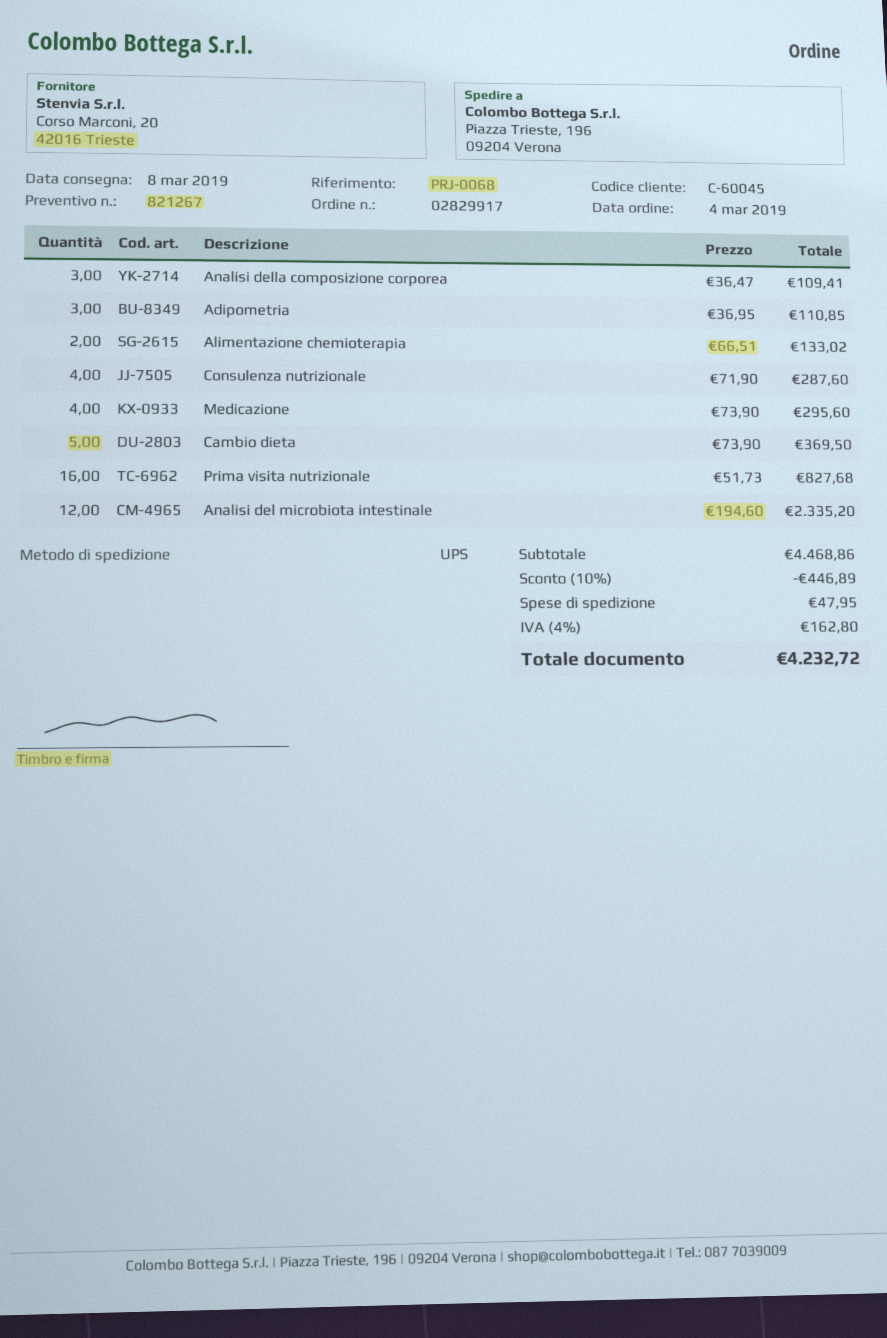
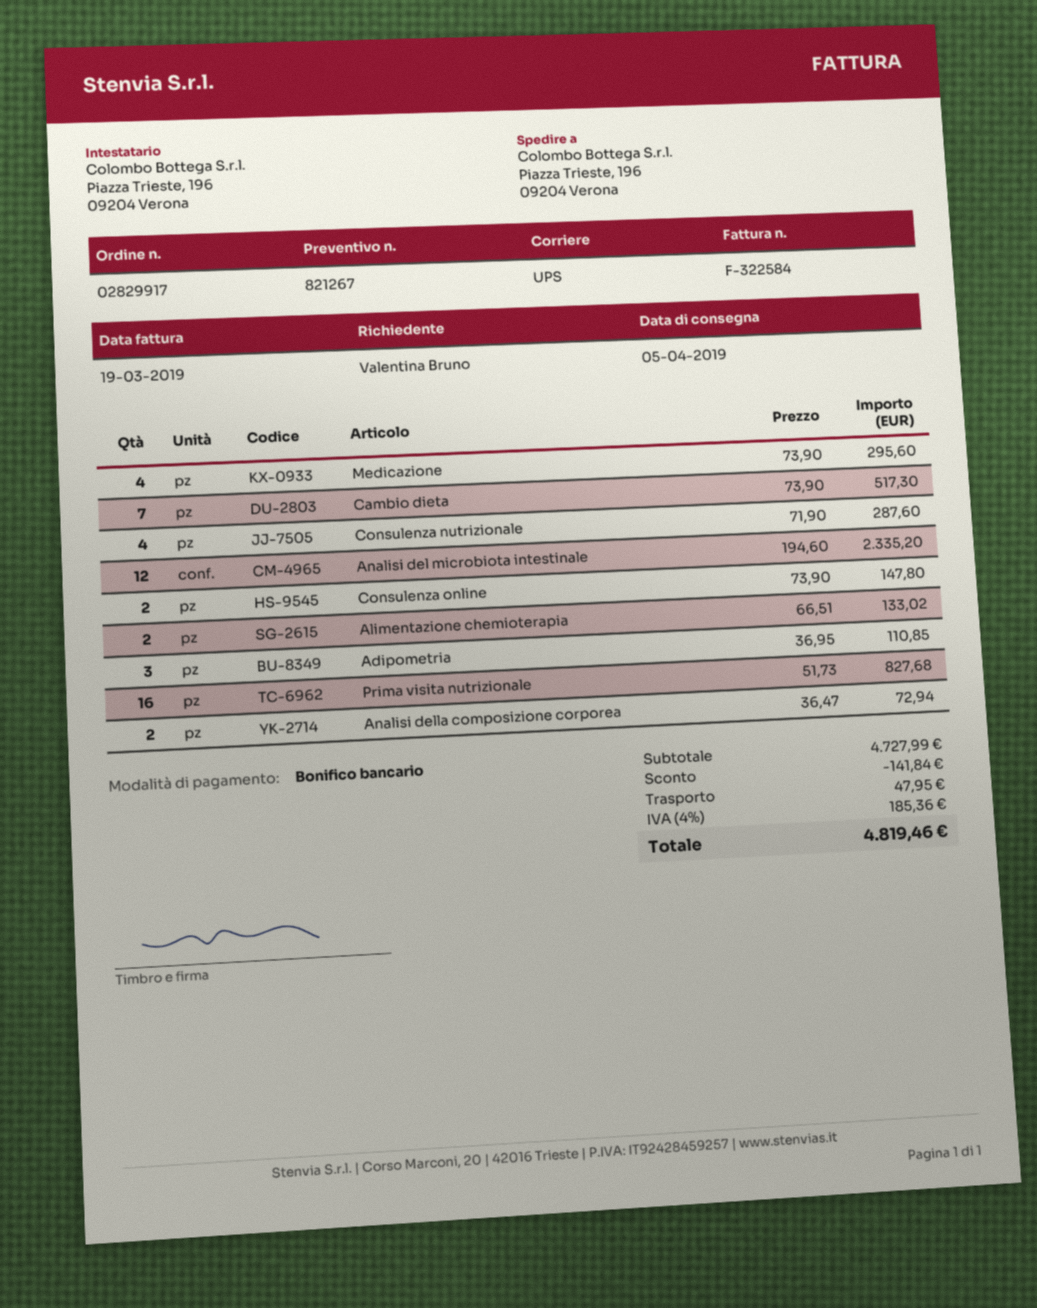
delivery date: 2019-03-08 -> 2019-04-05
Analisi della composizione corporea: 3 x 36.47 = 109.41 -> 2 x 36.47 = 72.94
Cambio dieta: 5 x 73.90 = 369.50 -> 7 x 73.90 = 517.30
Consulenza online: none -> 2 x 73.90 = 147.80
subtotal: 4468.86 -> 4727.99
discount: 446.89 -> 141.84
tax: 4% = 162.80 -> 4% = 185.36
total: 4232.72 -> 4819.46

